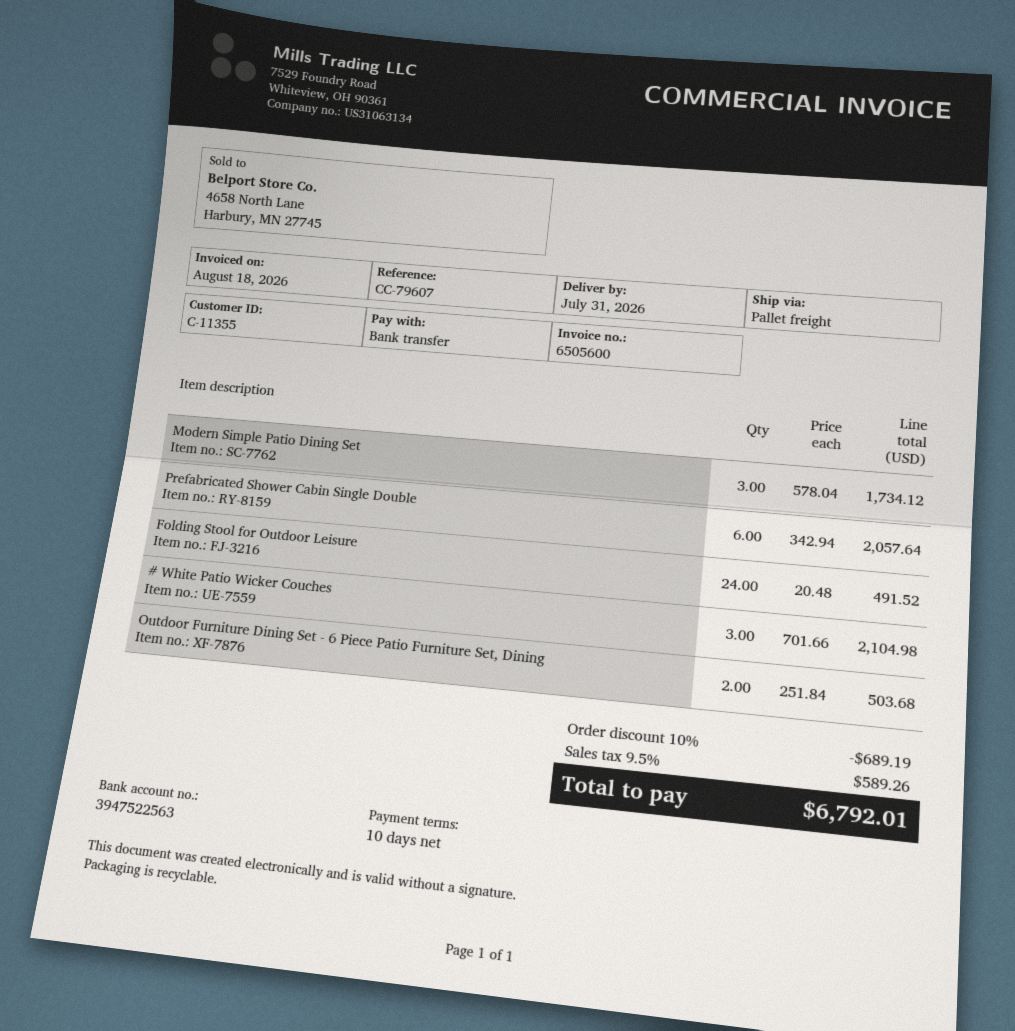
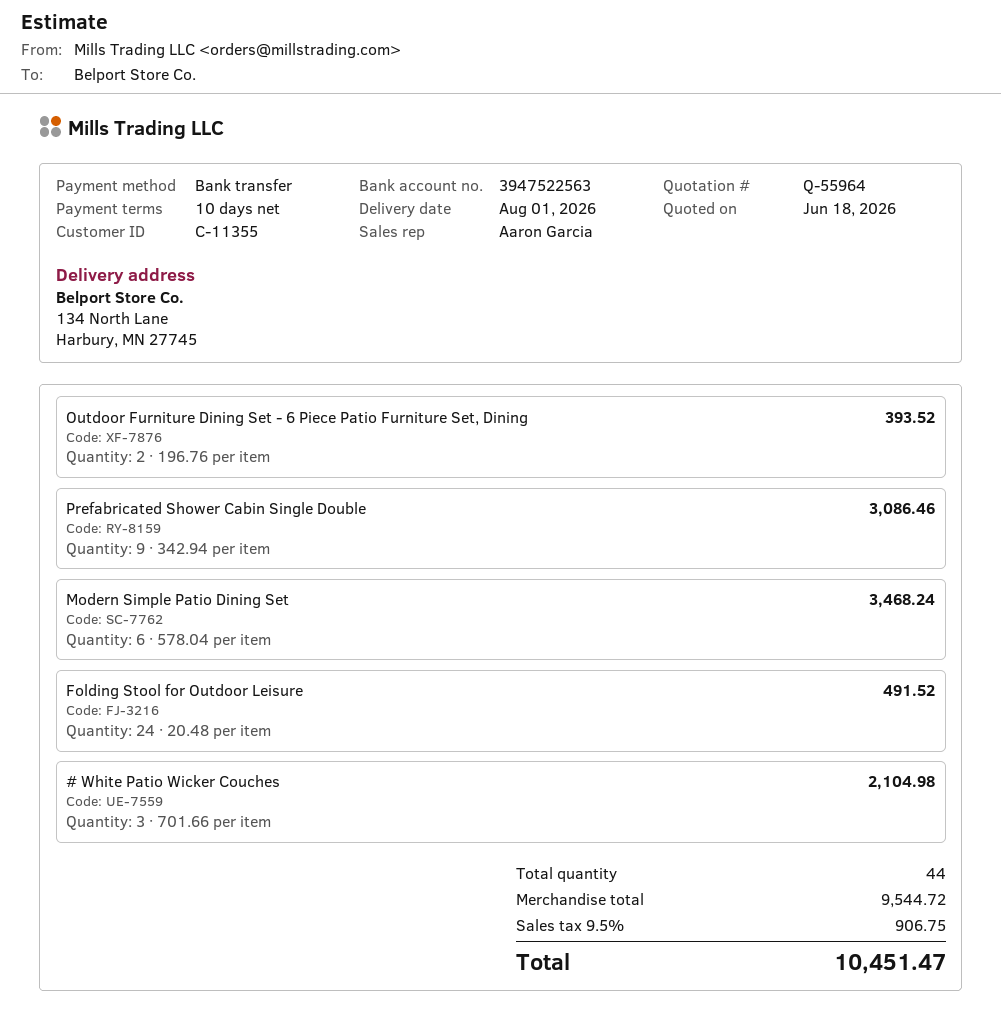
delivery date: 2026-07-31 -> 2026-08-01
Modern Simple Patio Dining Set: 3 x 578.04 = 1734.12 -> 6 x 578.04 = 3468.24
Prefabricated Shower Cabin Single Double: 6 x 342.94 = 2057.64 -> 9 x 342.94 = 3086.46
Outdoor Furniture Dining Set - 6 Piece Patio Furniture Set, Dining: 2 x 251.84 = 503.68 -> 2 x 196.76 = 393.52
discount: 10% = 689.19 -> none
tax: 9.5% = 589.26 -> 9.5% = 906.75
total: 6792.01 -> 10451.47

